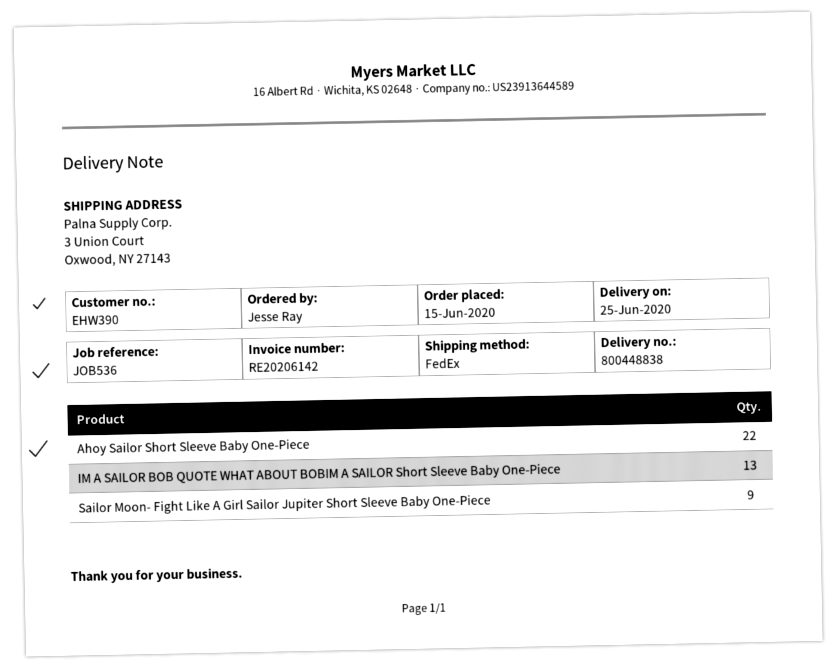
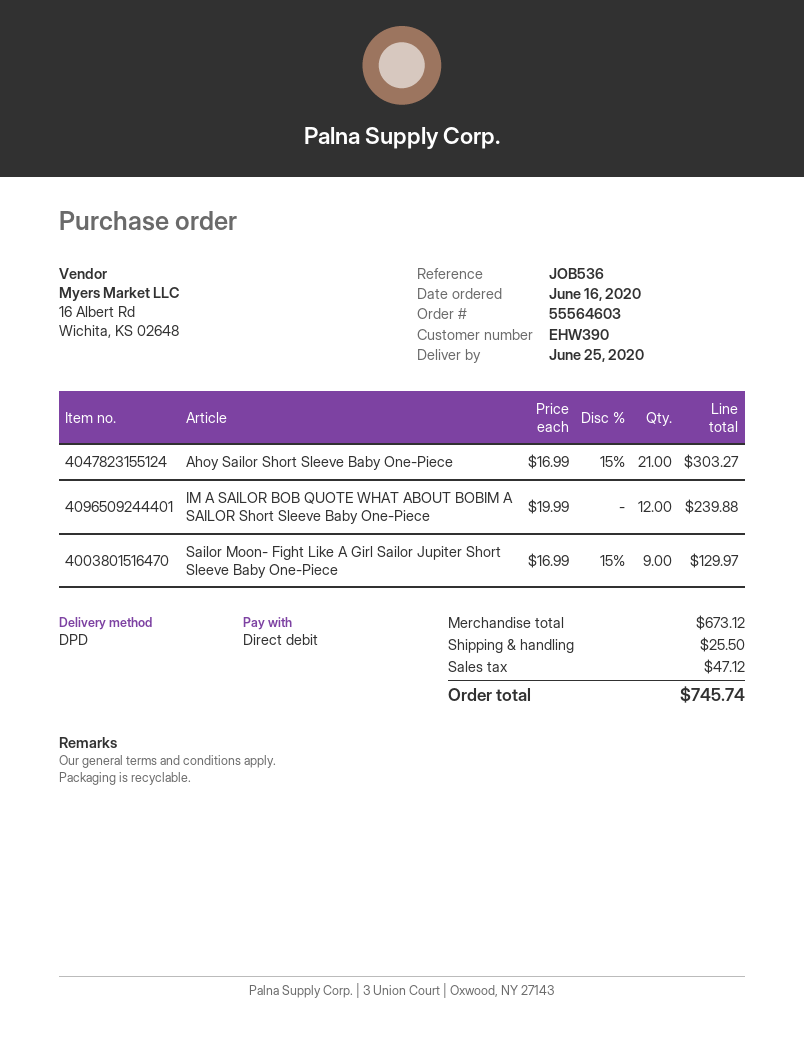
order date: 2020-06-15 -> 2020-06-16
shipping method: FedEx -> DPD
Ahoy Sailor Short Sleeve Baby One-Piece: 22 -> 21
IM A SAILOR BOB QUOTE WHAT ABOUT BOBIM A SAILOR Short Sleeve Baby One-Piece: 13 -> 12

